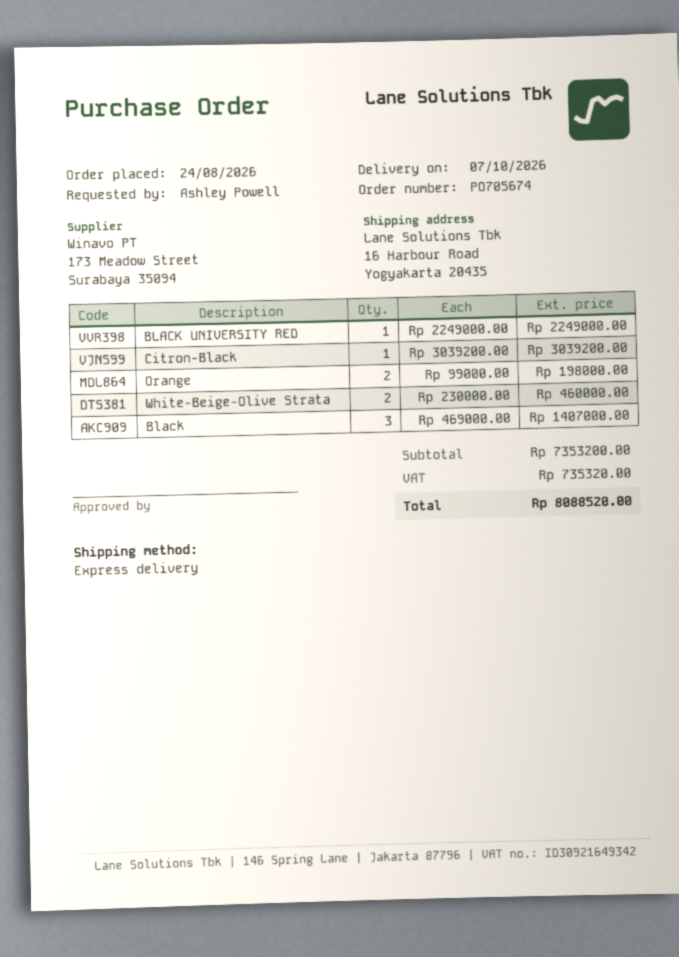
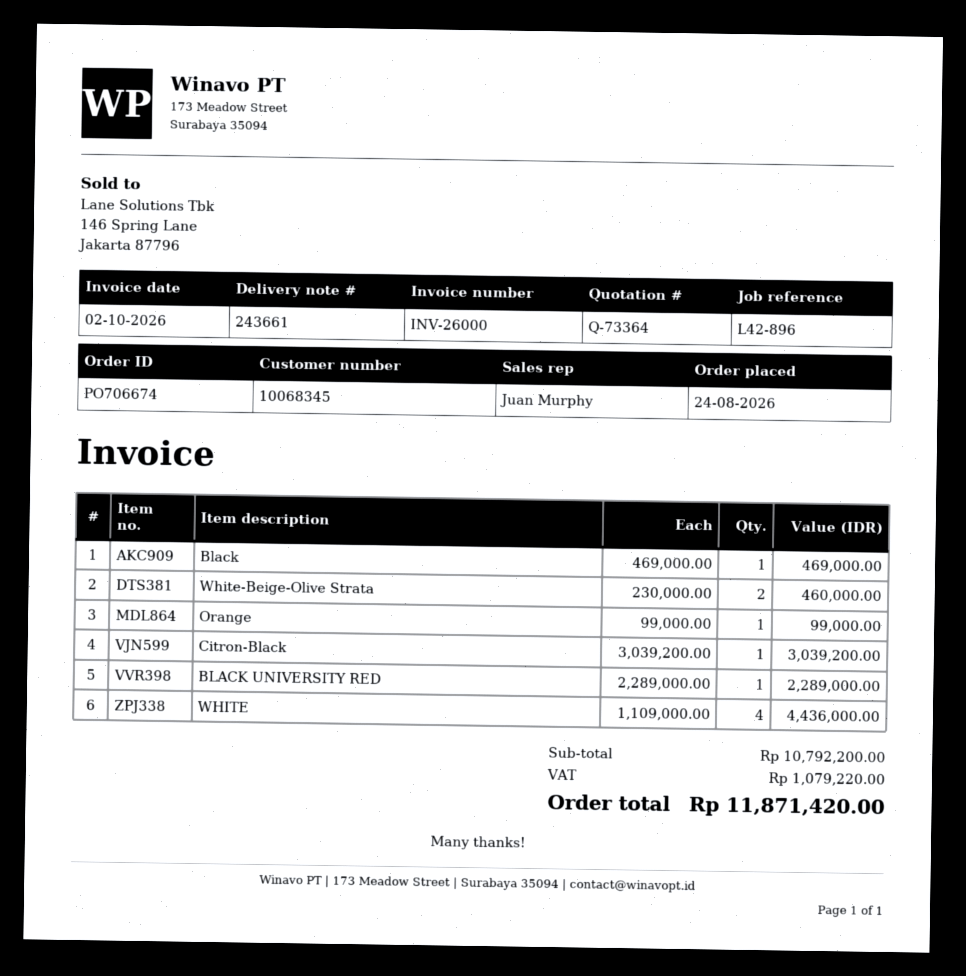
order number: PO705674 -> PO706674
BLACK UNIVERSITY RED: 1 x 2249000.00 = 2249000.00 -> 1 x 2289000.00 = 2289000.00
Orange: 2 x 99000.00 = 198000.00 -> 1 x 99000.00 = 99000.00
Black: 3 x 469000.00 = 1407000.00 -> 1 x 469000.00 = 469000.00
WHITE: none -> 4 x 1109000.00 = 4436000.00
subtotal: 7353200.00 -> 10792200.00
tax: 735320.00 -> 1079220.00
total: 8088520.00 -> 11871420.00

